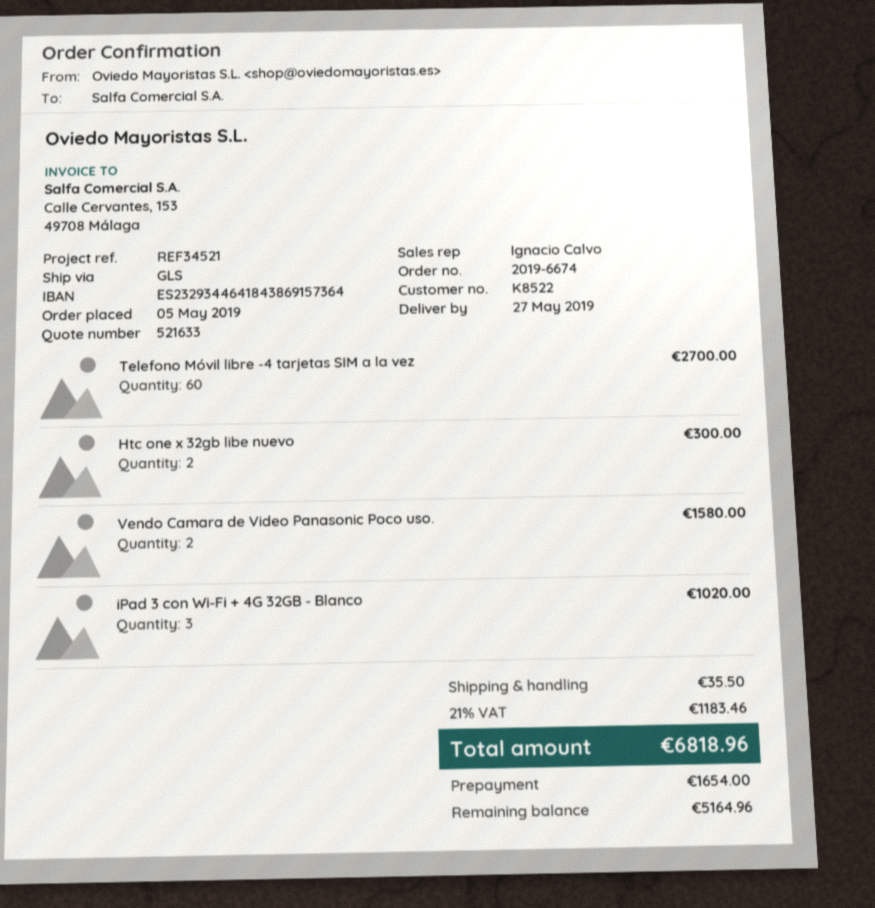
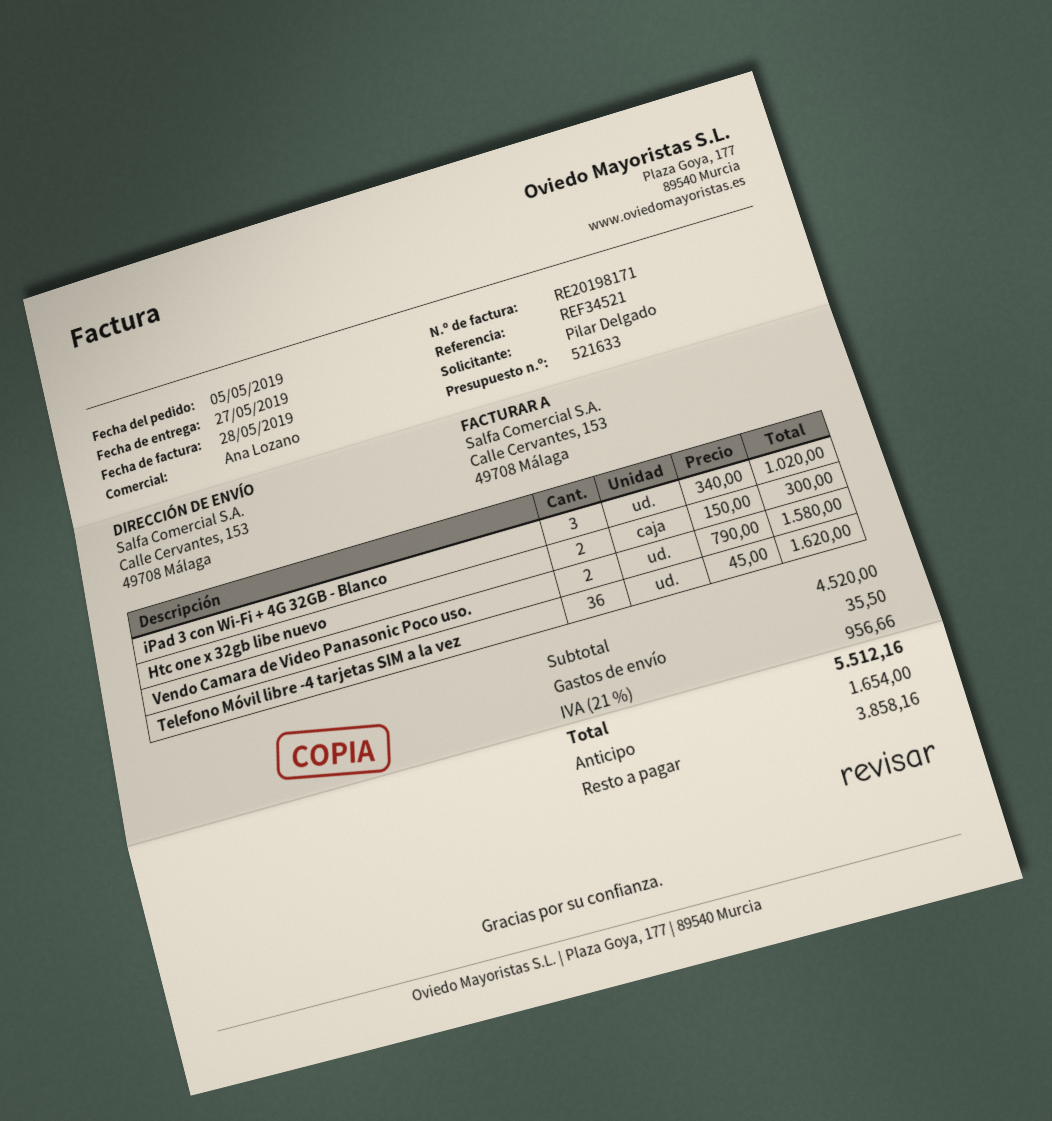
sales rep: Ignacio Calvo -> Ana Lozano
Telefono Móvil libre -4 tarjetas SIM a la vez: 60 for 2700.00 -> 36 for 1620.00
tax: 21% = 1183.46 -> 21% = 956.66
total: 6818.96 -> 5512.16
balance: 5164.96 -> 3858.16

